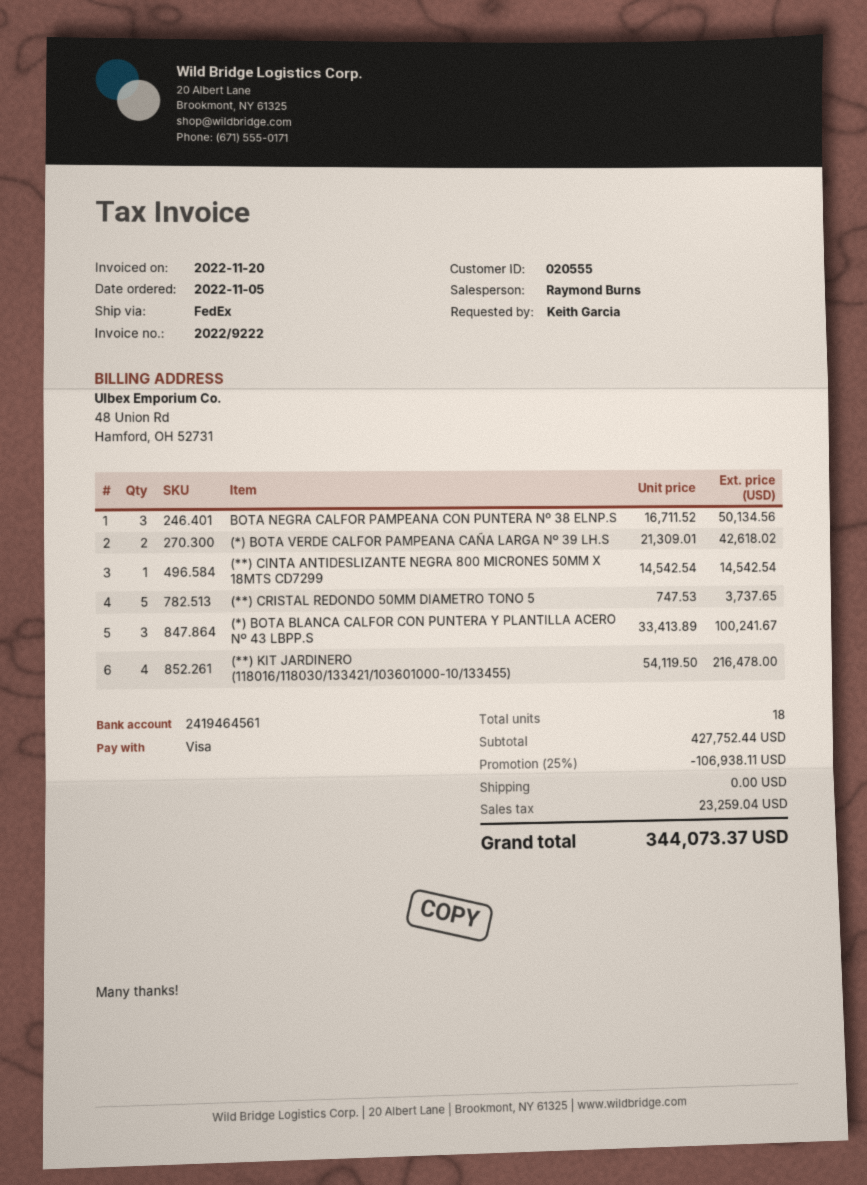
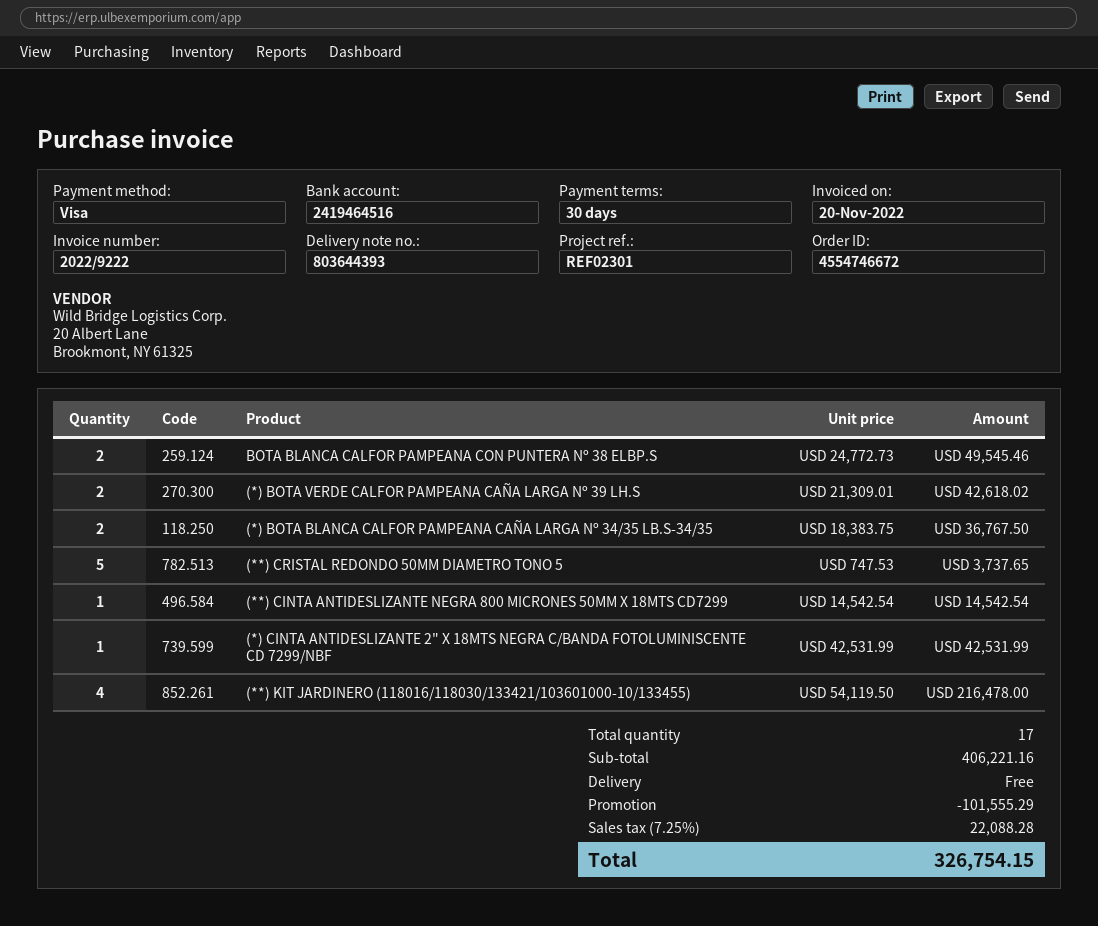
bank account: 2419464561 -> 2419464516
BOTA NEGRA CALFOR PAMPEANA CON PUNTERA Nº 38 ELNP.S: 3 x 16711.52 = 50134.56 -> none
(*) BOTA BLANCA CALFOR CON PUNTERA Y PLANTILLA ACERO Nº 43 LBPP.S: 3 x 33413.89 = 100241.67 -> none
BOTA BLANCA CALFOR PAMPEANA CON PUNTERA Nº 38 ELBP.S: none -> 2 x 24772.73 = 49545.46
(*) BOTA BLANCA CALFOR PAMPEANA CAÑA LARGA Nº 34/35 LB.S-34/35: none -> 2 x 18383.75 = 36767.50
(*) CINTA ANTIDESLIZANTE 2" X 18MTS NEGRA C/BANDA FOTOLUMINISCENTE CD 7299/NBF: none -> 1 x 42531.99 = 42531.99
total quantity: 18 -> 17
subtotal: 427752.44 -> 406221.16
discount: 106938.11 -> 101555.29
tax: 23259.04 -> 22088.28
total: 344073.37 -> 326754.15

